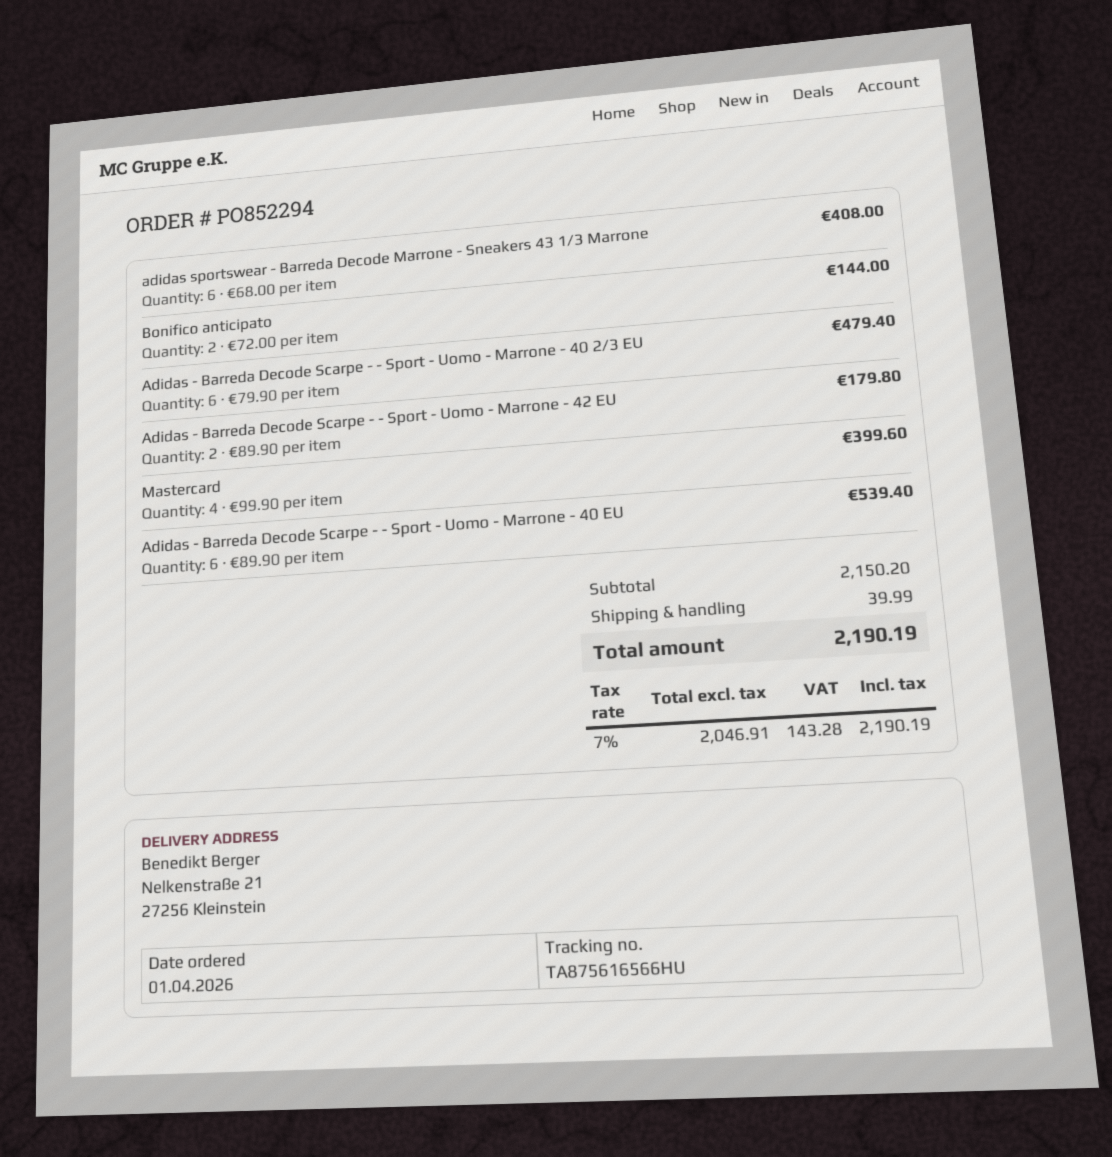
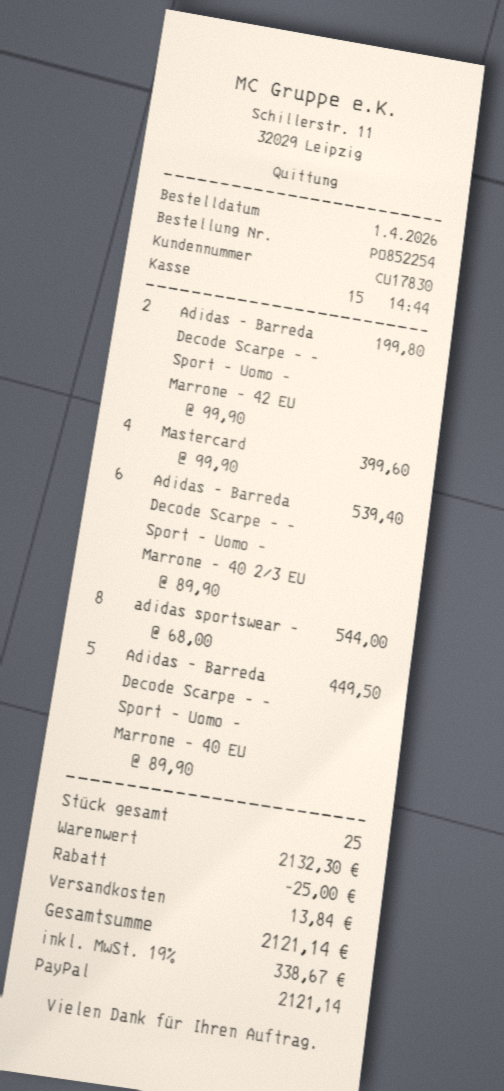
order number: PO852294 -> PO852254
adidas sportswear - Barreda Decode Marrone - Sneakers 43 1/3 Marrone: 6 x 68.00 = 408.00 -> 8 x 68.00 = 544.00
Bonifico anticipato: 2 x 72.00 = 144.00 -> none
Adidas - Barreda Decode Scarpe - - Sport - Uomo - Marrone - 40 2/3 EU: 6 x 79.90 = 479.40 -> 6 x 89.90 = 539.40
Adidas - Barreda Decode Scarpe - - Sport - Uomo - Marrone - 42 EU: 2 x 89.90 = 179.80 -> 2 x 99.90 = 199.80
Adidas - Barreda Decode Scarpe - - Sport - Uomo - Marrone - 40 EU: 6 x 89.90 = 539.40 -> 5 x 89.90 = 449.50
subtotal: 2150.20 -> 2132.30
discount: none -> 25.00
shipping: 39.99 -> 13.84
tax: 7% = 143.28 -> 19% = 338.67
total: 2190.19 -> 2121.14

